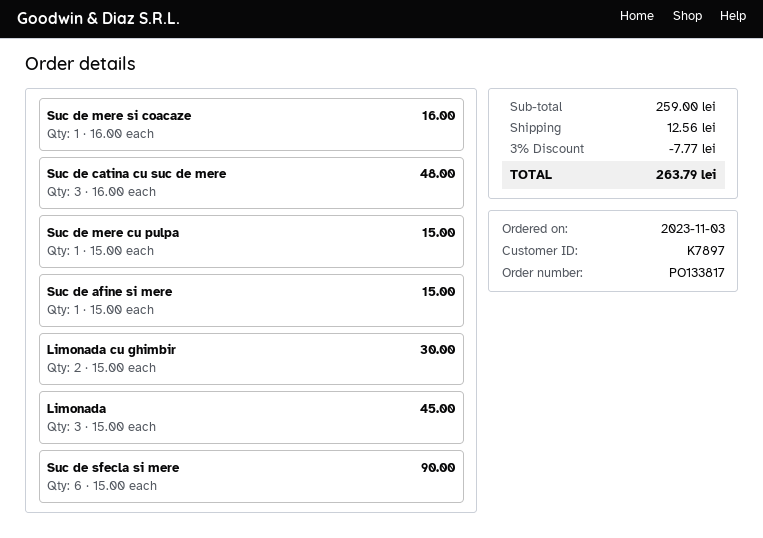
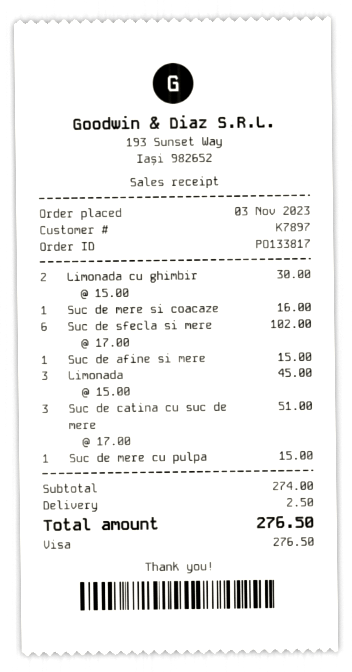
Suc de catina cu suc de mere: 3 x 16.00 = 48.00 -> 3 x 17.00 = 51.00
Suc de sfecla si mere: 6 x 15.00 = 90.00 -> 6 x 17.00 = 102.00
subtotal: 259.00 -> 274.00
discount: 3% = 7.77 -> none
shipping: 12.56 -> 2.50
total: 263.79 -> 276.50

